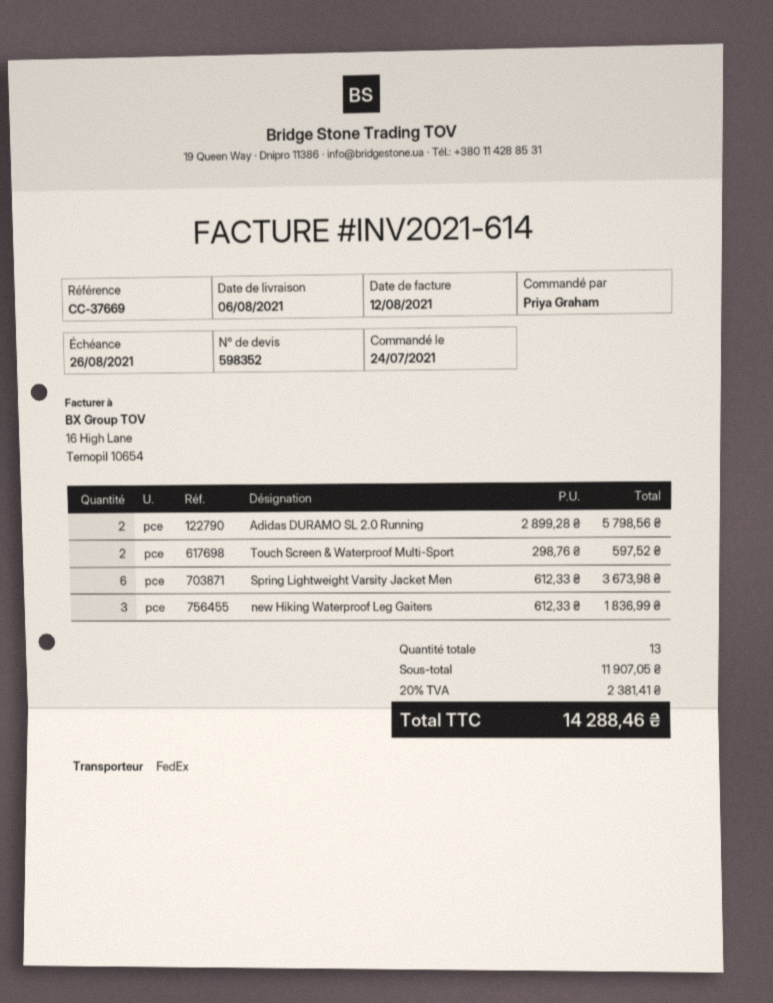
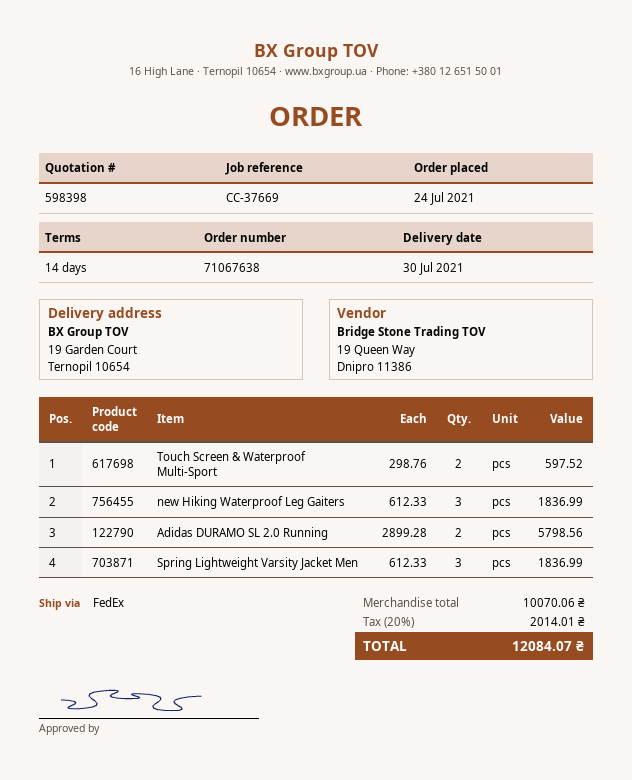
quote number: 598352 -> 598398
delivery date: 2021-08-06 -> 2021-07-30
Spring Lightweight Varsity Jacket Men: 6 x 612.33 = 3673.98 -> 3 x 612.33 = 1836.99
subtotal: 11907.05 -> 10070.06
tax: 20% = 2381.41 -> 20% = 2014.01
total: 14288.46 -> 12084.07

